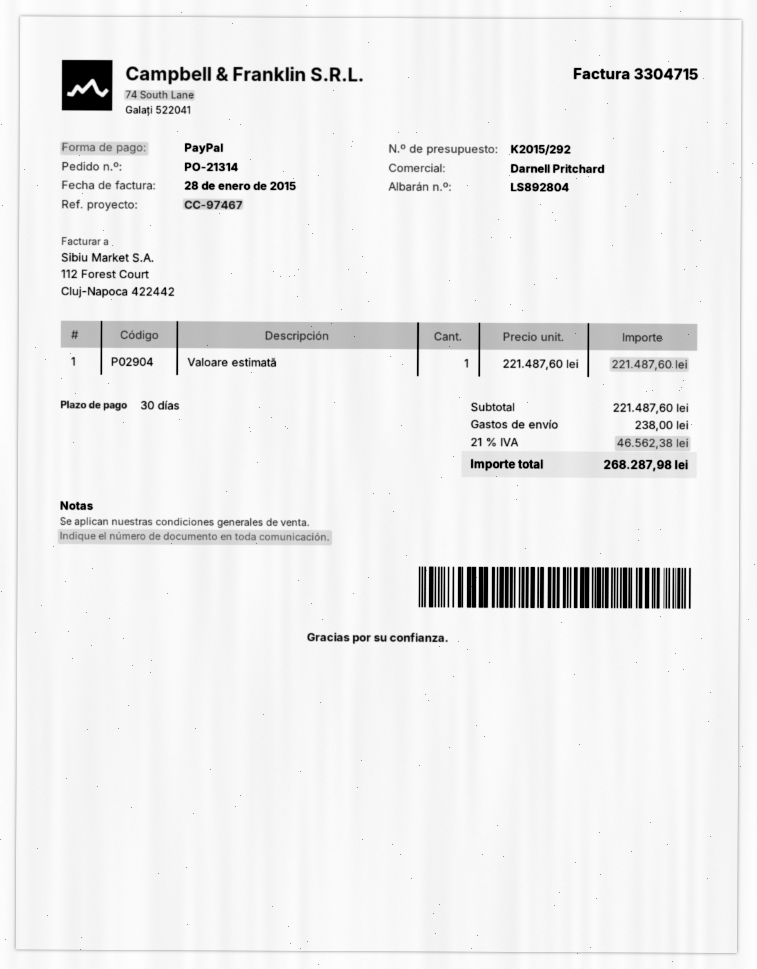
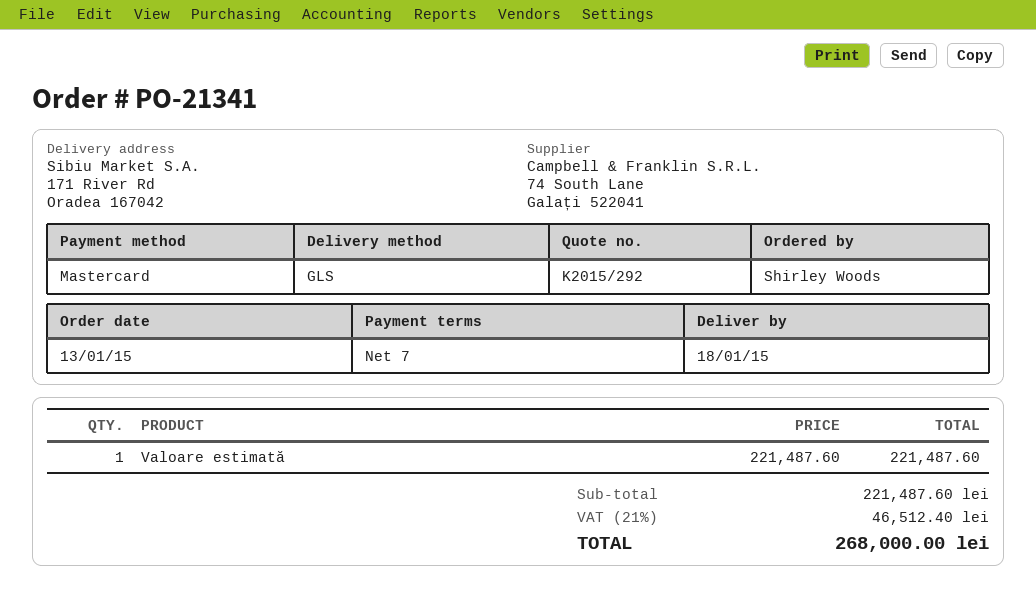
order number: PO-21314 -> PO-21341
payment terms: 30 days -> 7 days
payment method: PayPal -> Mastercard
shipping: 238.00 -> none
tax: 21% = 46562.38 -> 21% = 46512.40
total: 268287.98 -> 268000.00

